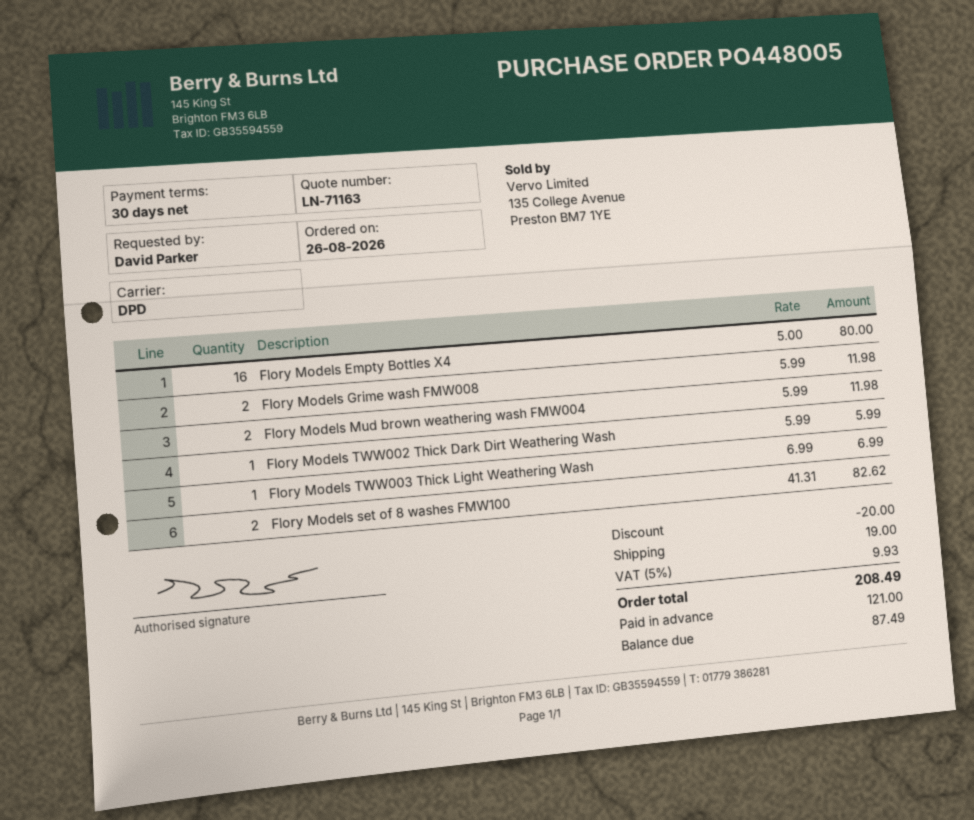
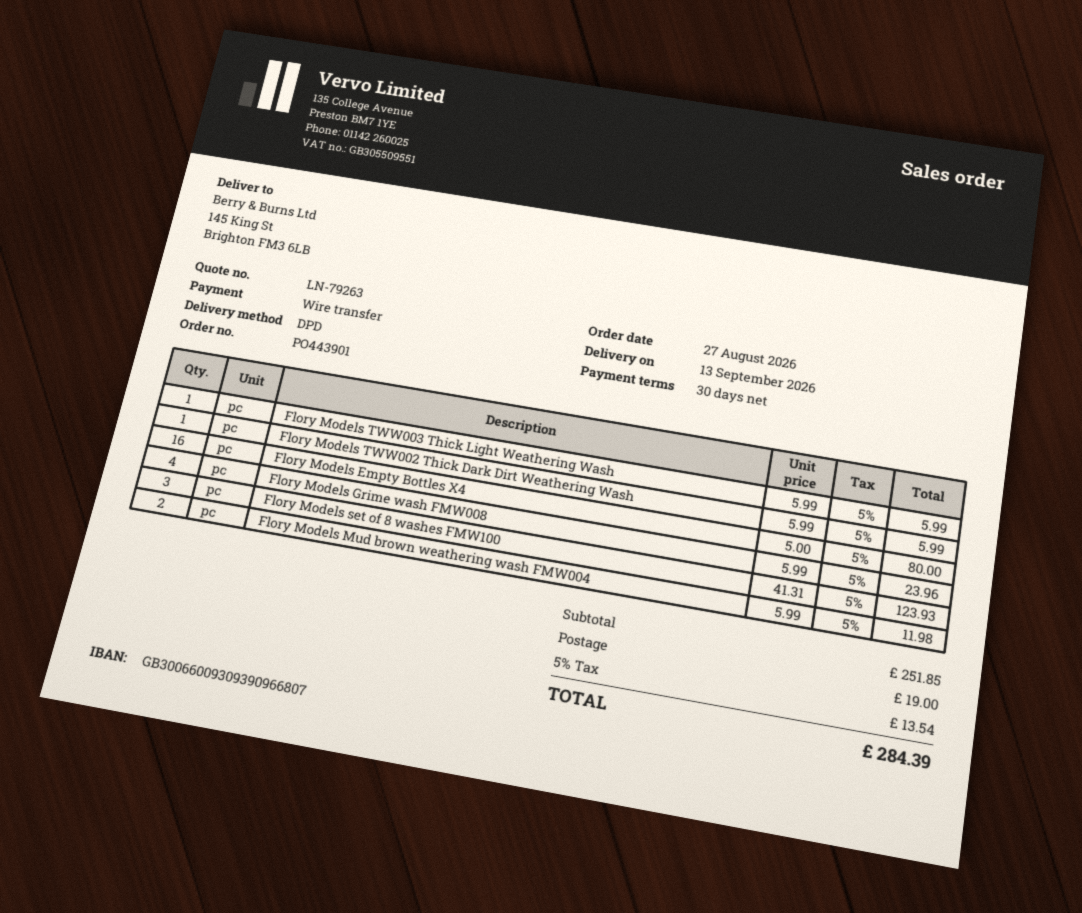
quote number: LN-71163 -> LN-79263
order number: PO448005 -> PO443901
order date: 2026-08-26 -> 2026-08-27
Flory Models Grime wash FMW008: 2 x 5.99 = 11.98 -> 4 x 5.99 = 23.96
Flory Models TWW003 Thick Light Weathering Wash: 1 x 6.99 = 6.99 -> 1 x 5.99 = 5.99
Flory Models set of 8 washes FMW100: 2 x 41.31 = 82.62 -> 3 x 41.31 = 123.93
discount: 20.00 -> none
tax: 5% = 9.93 -> 5% = 13.54
total: 208.49 -> 284.39

